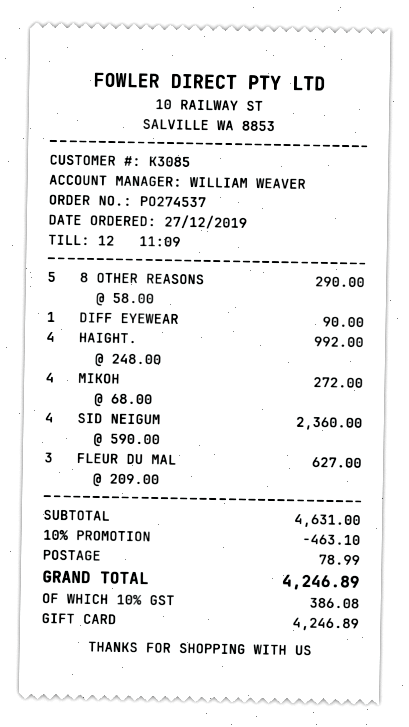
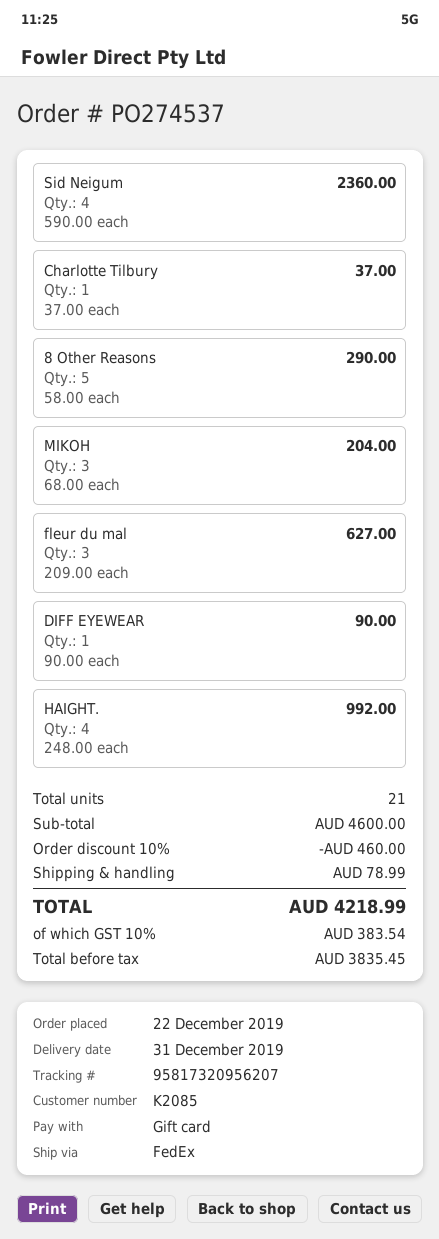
order date: 2019-12-27 -> 2019-12-22
customer number: K3085 -> K2085
MIKOH: 4 x 68.00 = 272.00 -> 3 x 68.00 = 204.00
Charlotte Tilbury: none -> 1 x 37.00 = 37.00
subtotal: 4631.00 -> 4600.00
discount: 10% = 463.10 -> 10% = 460.00
tax: 10% = 386.08 -> 10% = 383.54
total: 4246.89 -> 4218.99

